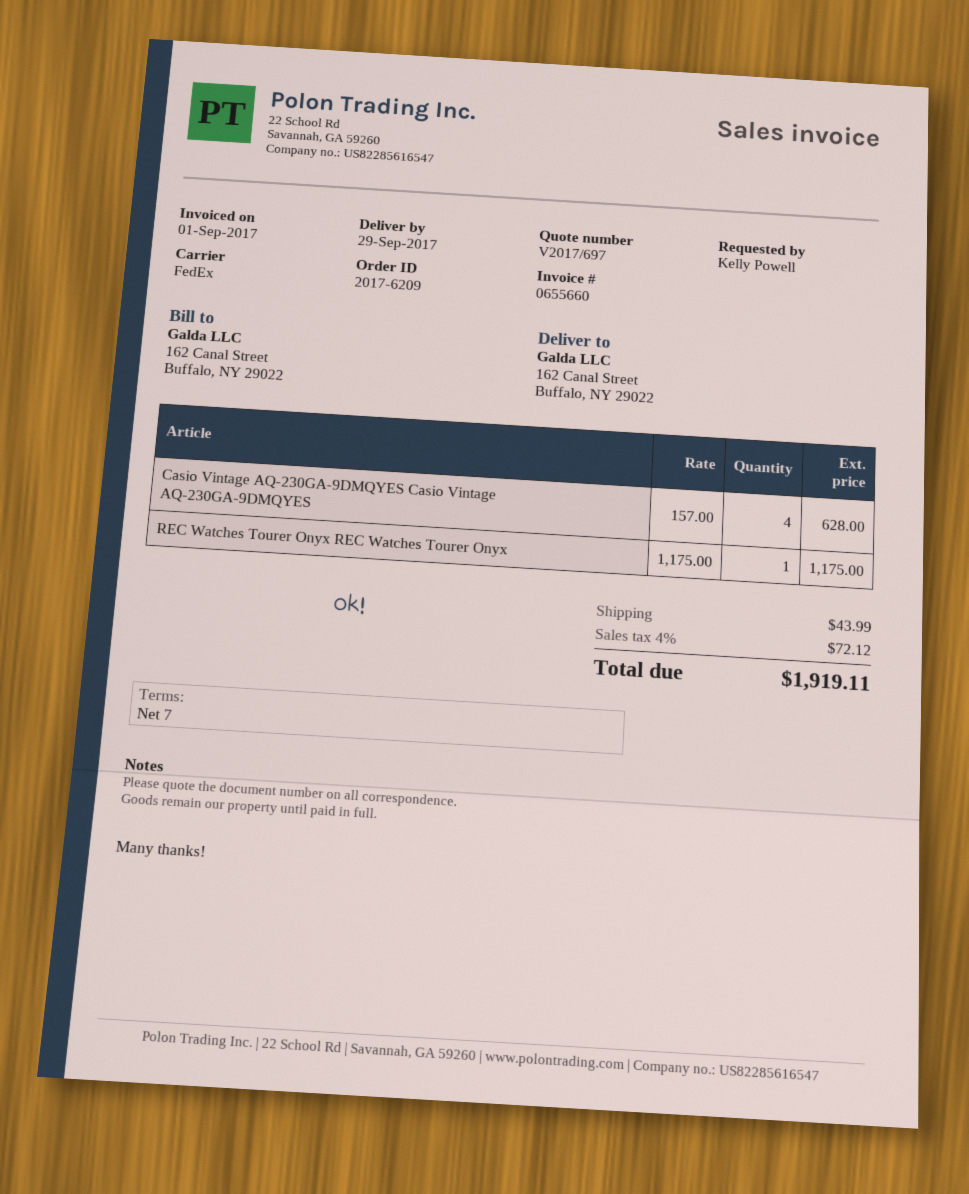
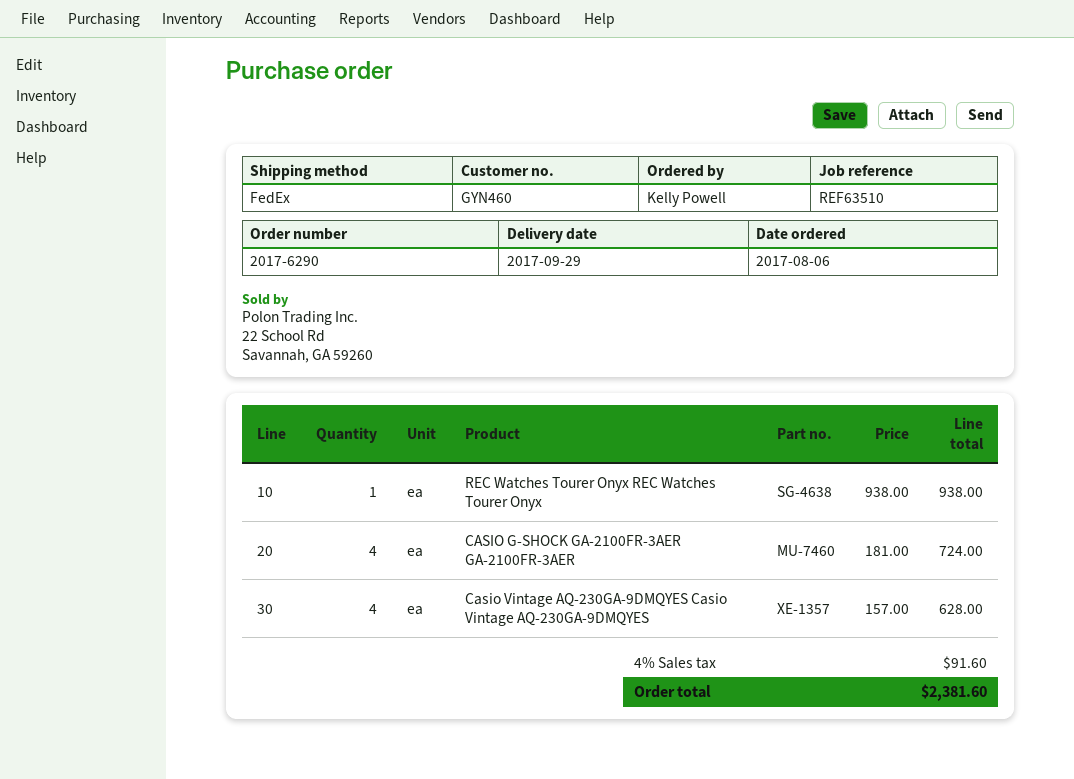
order number: 2017-6209 -> 2017-6290
REC Watches Tourer Onyx REC Watches Tourer Onyx: 1 x 1175.00 = 1175.00 -> 1 x 938.00 = 938.00
CASIO G-SHOCK GA-2100FR-3AER GA-2100FR-3AER: none -> 4 x 181.00 = 724.00
shipping: 43.99 -> none
tax: 4% = 72.12 -> 4% = 91.60
total: 1919.11 -> 2381.60

